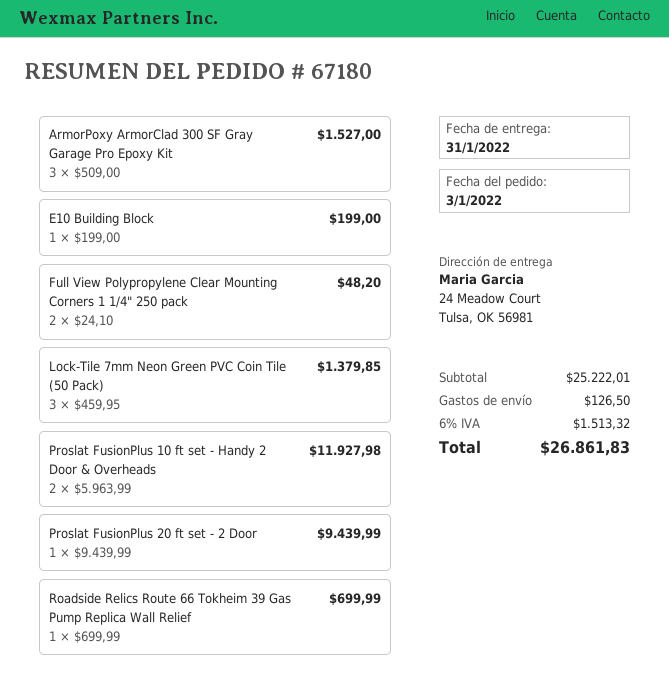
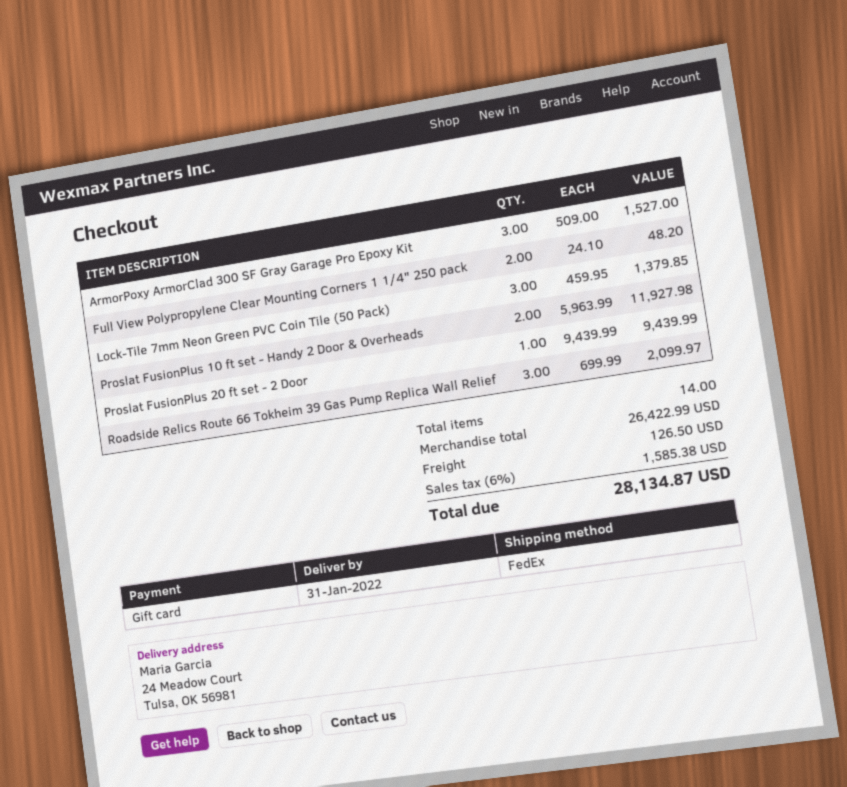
E10 Building Block: 1 x 199.00 = 199.00 -> none
Roadside Relics Route 66 Tokheim 39 Gas Pump Replica Wall Relief: 1 x 699.99 = 699.99 -> 3 x 699.99 = 2099.97
subtotal: 25222.01 -> 26422.99
tax: 6% = 1513.32 -> 6% = 1585.38
total: 26861.83 -> 28134.87

